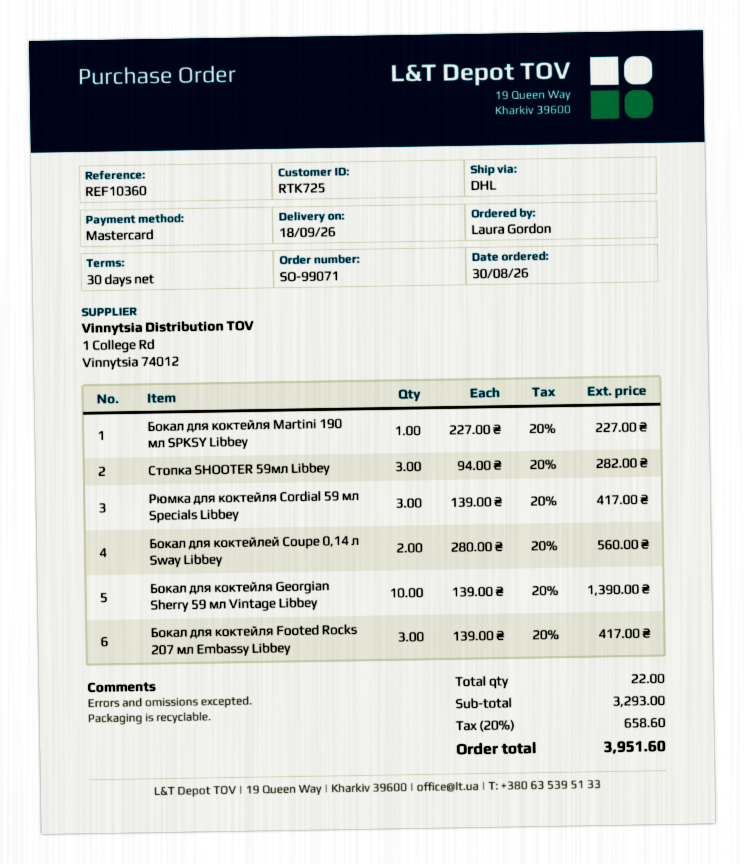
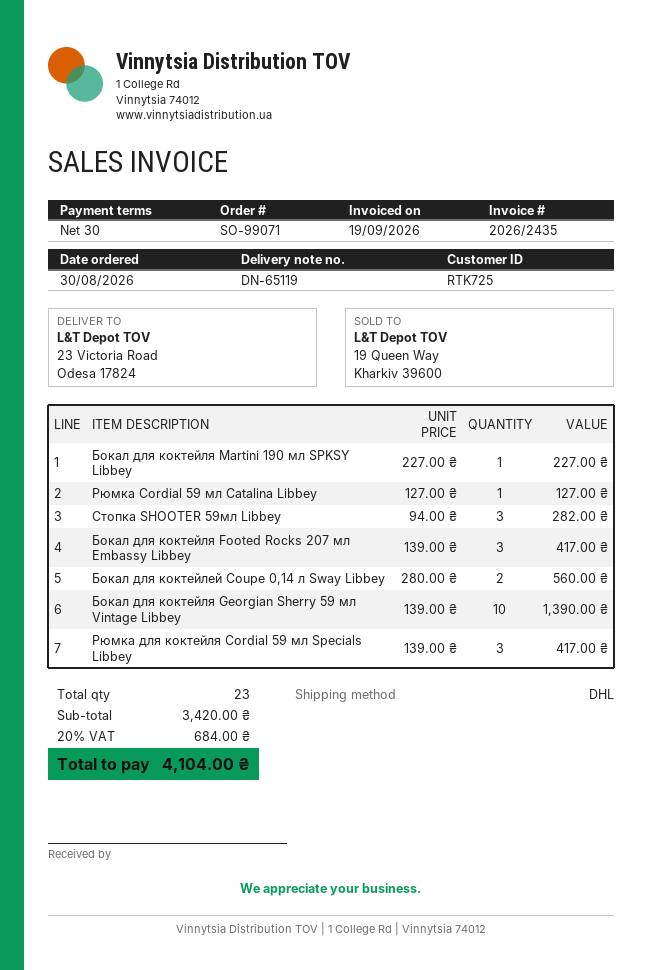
Рюмка Cordial 59 мл Catalina Libbey: none -> 1 x 127.00 = 127.00
total quantity: 22 -> 23
subtotal: 3293.00 -> 3420.00
tax: 20% = 658.60 -> 20% = 684.00
total: 3951.60 -> 4104.00

